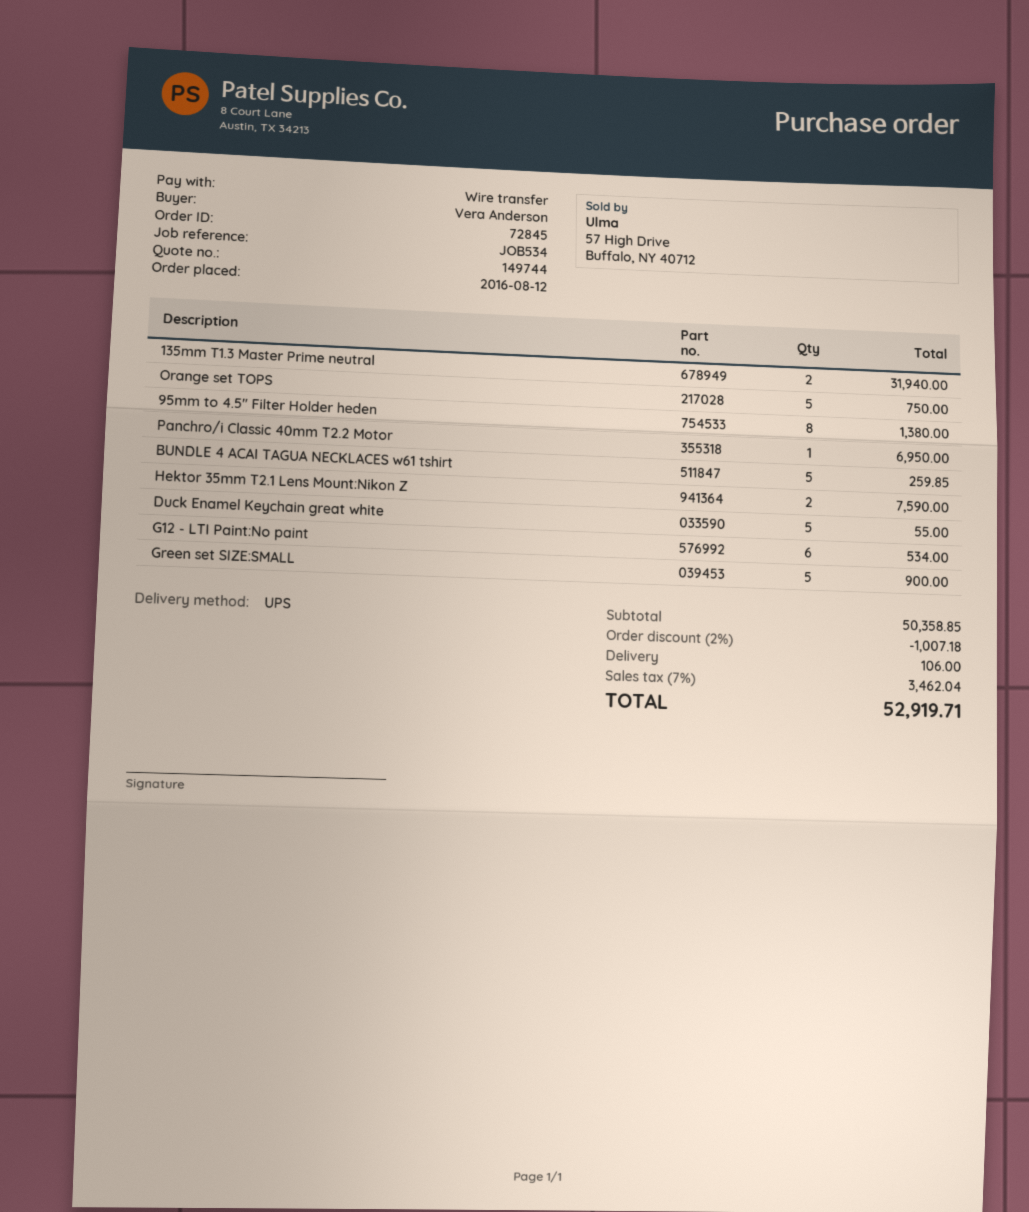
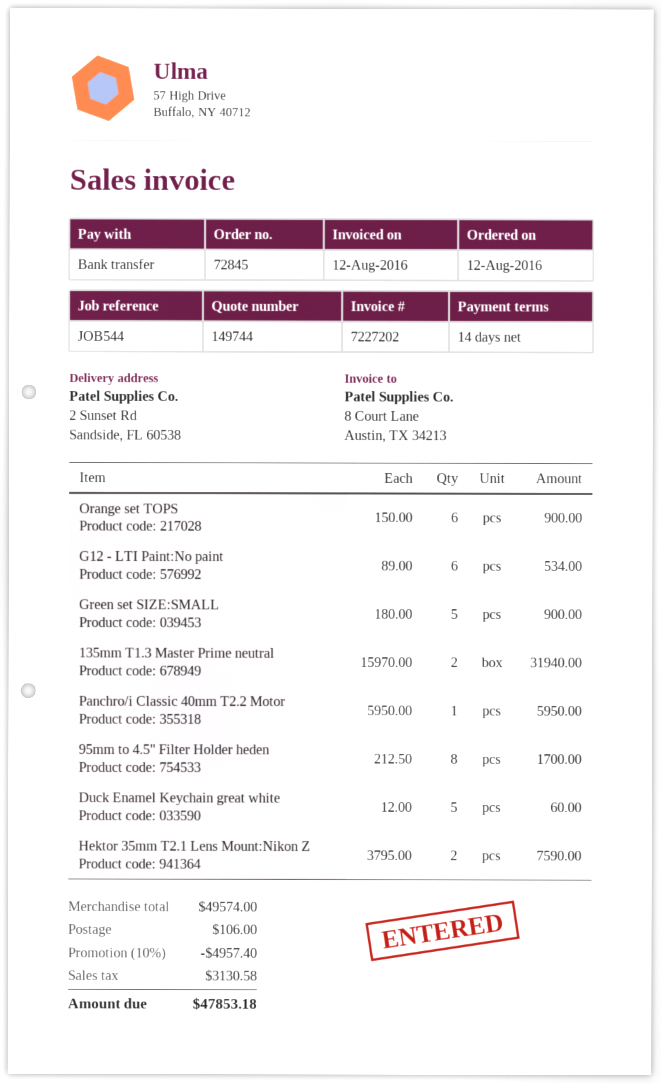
reference: JOB534 -> JOB544
Orange set TOPS: 5 for 750.00 -> 6 for 900.00
95mm to 4.5" Filter Holder heden: 8 for 1380.00 -> 8 for 1700.00
Panchro/i Classic 40mm T2.2 Motor: 1 for 6950.00 -> 1 for 5950.00
BUNDLE 4 ACAI TAGUA NECKLACES w61 tshirt: 5 for 259.85 -> none
Duck Enamel Keychain great white: 5 for 55.00 -> 5 for 60.00
subtotal: 50358.85 -> 49574.00
discount: 2% = 1007.18 -> 10% = 4957.40
tax: 3462.04 -> 3130.58
total: 52919.71 -> 47853.18

